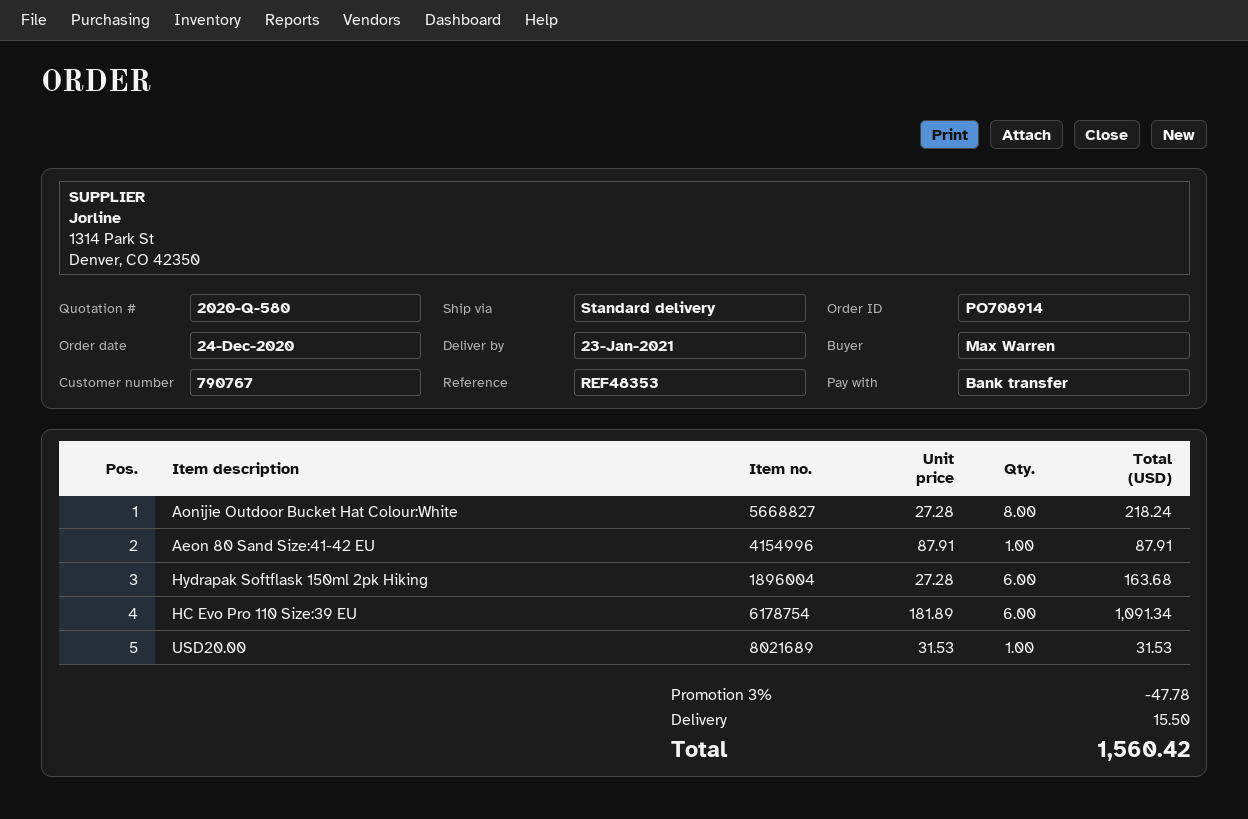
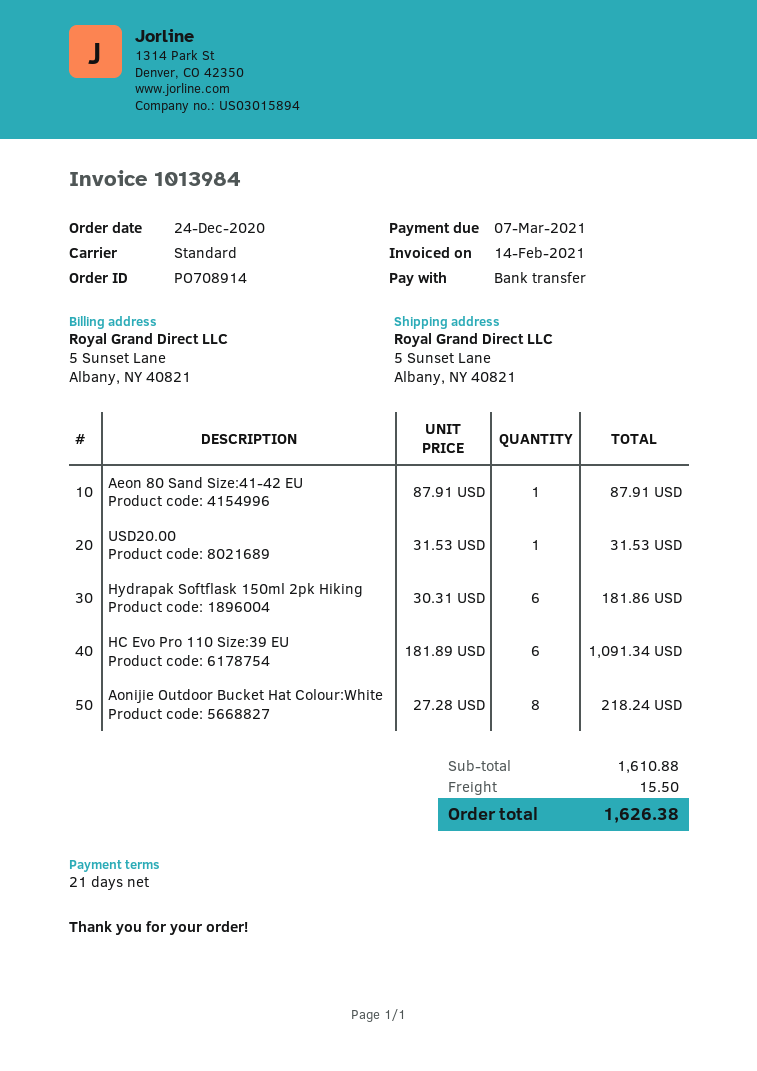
Hydrapak Softflask 150ml 2pk Hiking: 6 x 27.28 = 163.68 -> 6 x 30.31 = 181.86
discount: 3% = 47.78 -> none
total: 1560.42 -> 1626.38

